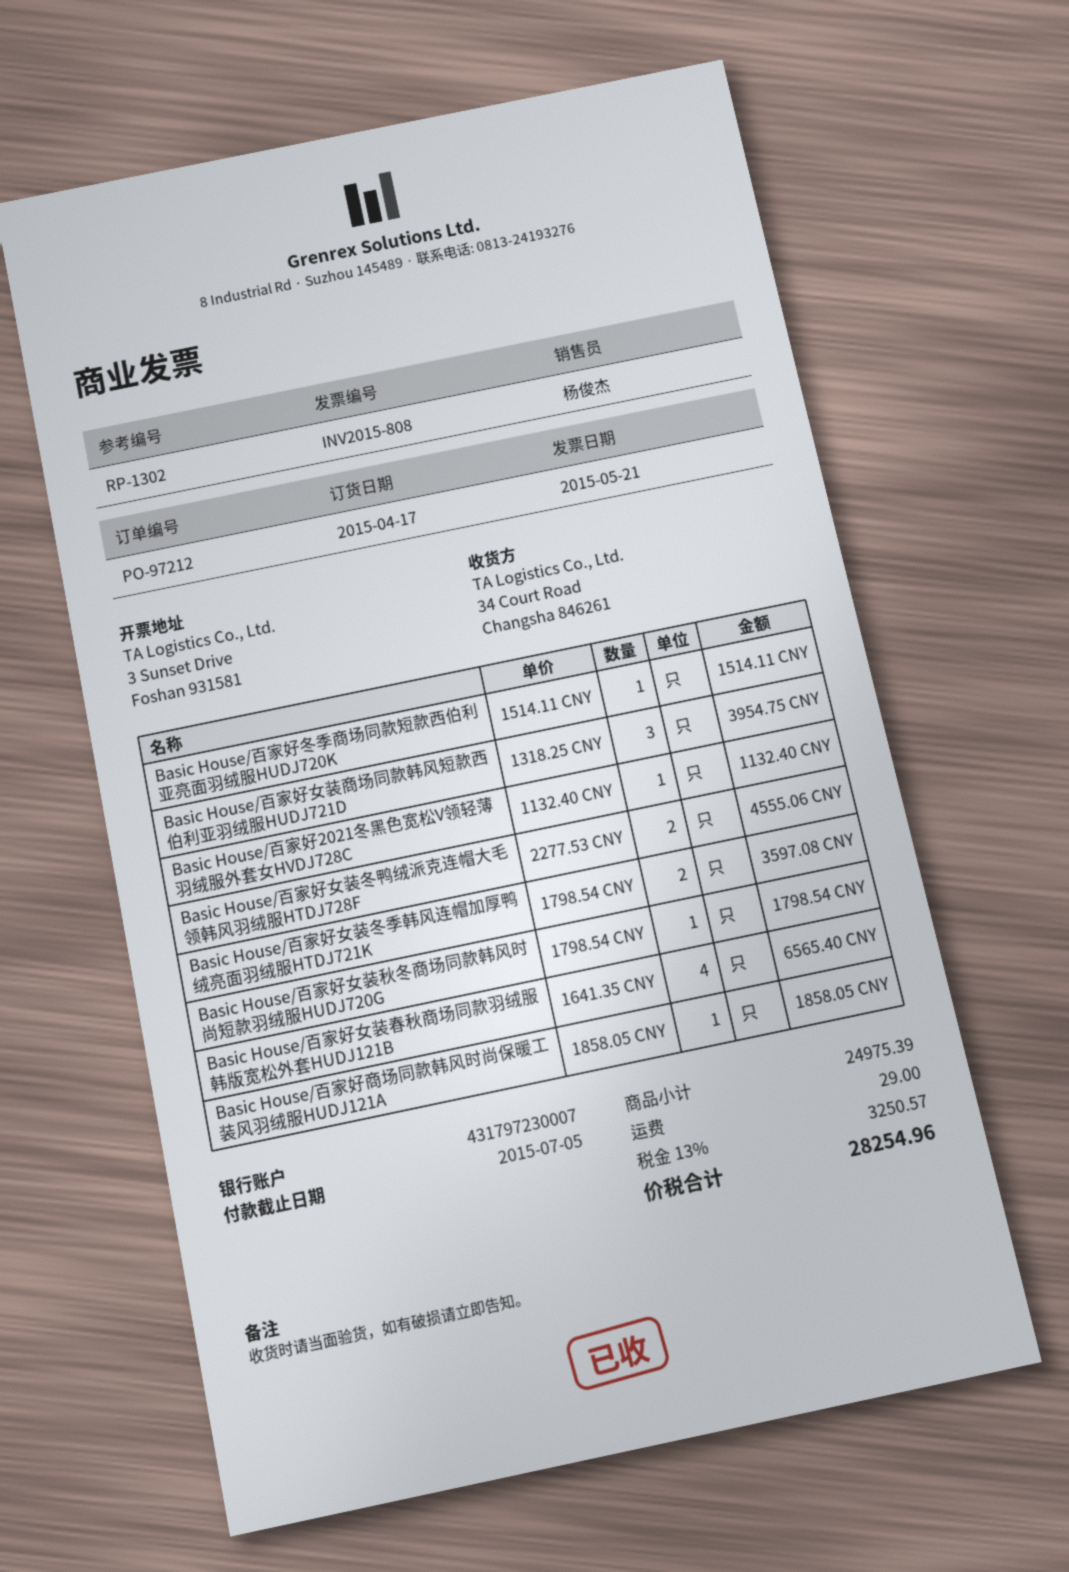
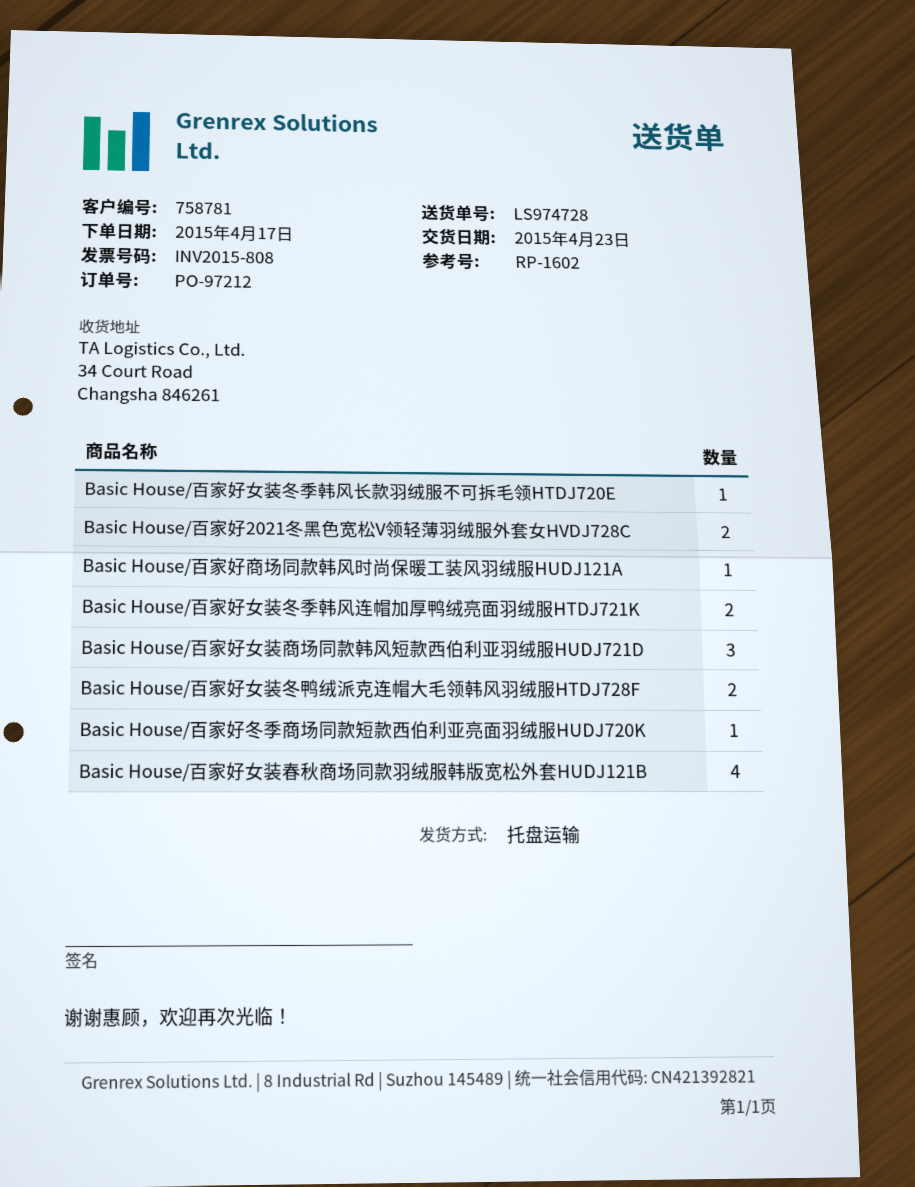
reference: RP-1302 -> RP-1602
Basic House/百家好2021冬黑色宽松V领轻薄羽绒服外套女HVDJ728C: 1 -> 2
Basic House/百家好女装秋冬商场同款韩风时尚短款羽绒服HUDJ720G: 1 -> none
Basic House/百家好女装冬季韩风长款羽绒服不可拆毛领HTDJ720E: none -> 1

